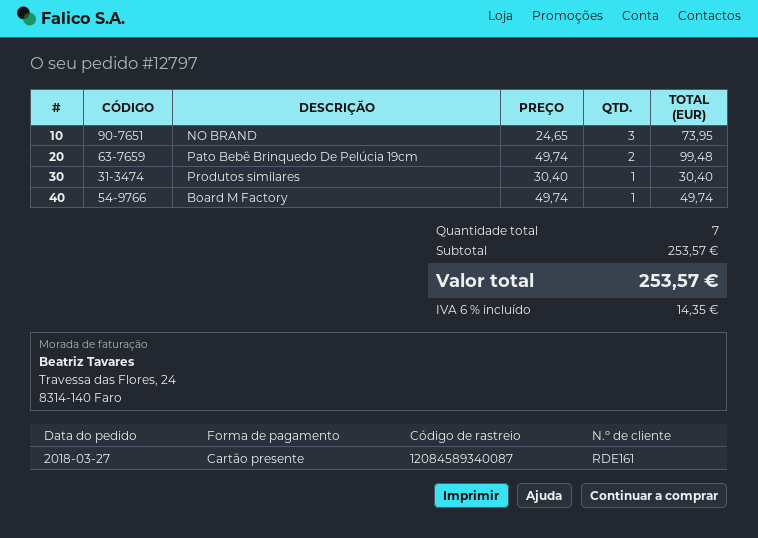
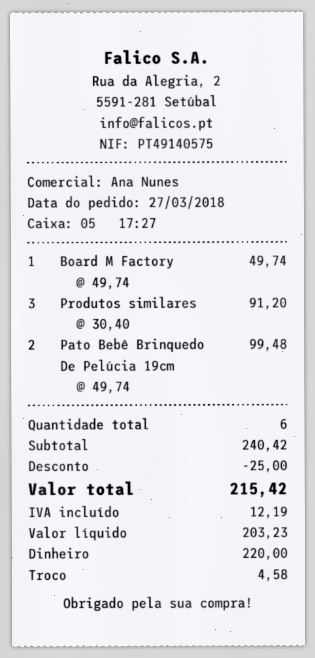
payment method: gift card -> cash
NO BRAND: 3 x 24.65 = 73.95 -> none
Produtos similares: 1 x 30.40 = 30.40 -> 3 x 30.40 = 91.20
total quantity: 7 -> 6
subtotal: 253.57 -> 240.42
discount: none -> 25.00
tax: 14.35 -> 12.19
total: 253.57 -> 215.42

